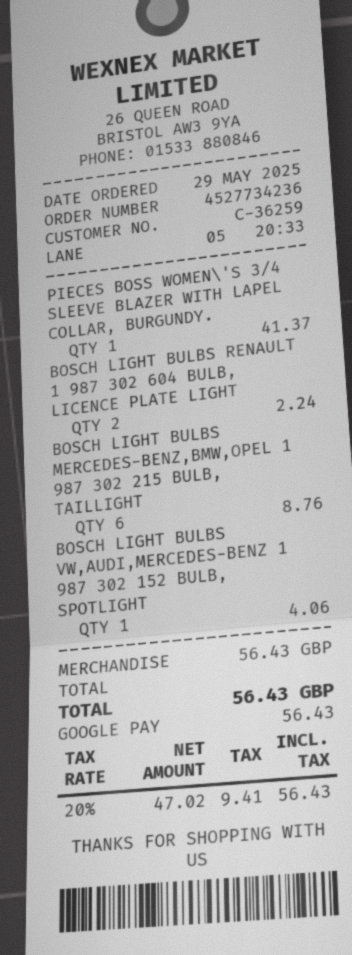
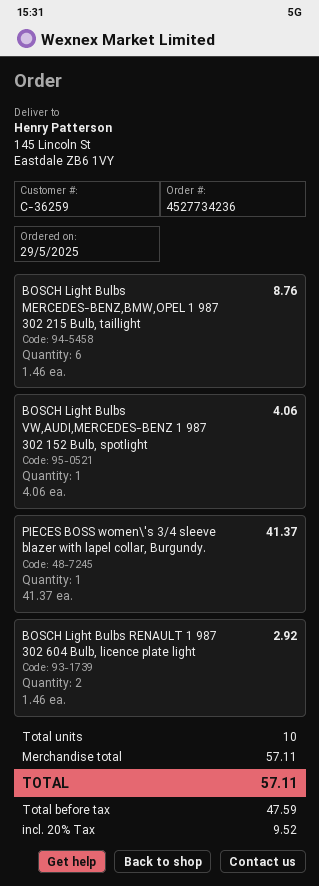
BOSCH LIGHT BULBS RENAULT 1 987 302 604 BULB, LICENCE PLATE LIGHT: 2 for 2.24 -> 2 for 2.92
subtotal: 56.43 -> 57.11
net: 47.02 -> 47.59
tax: 20% = 9.41 -> 20% = 9.52
total: 56.43 -> 57.11

